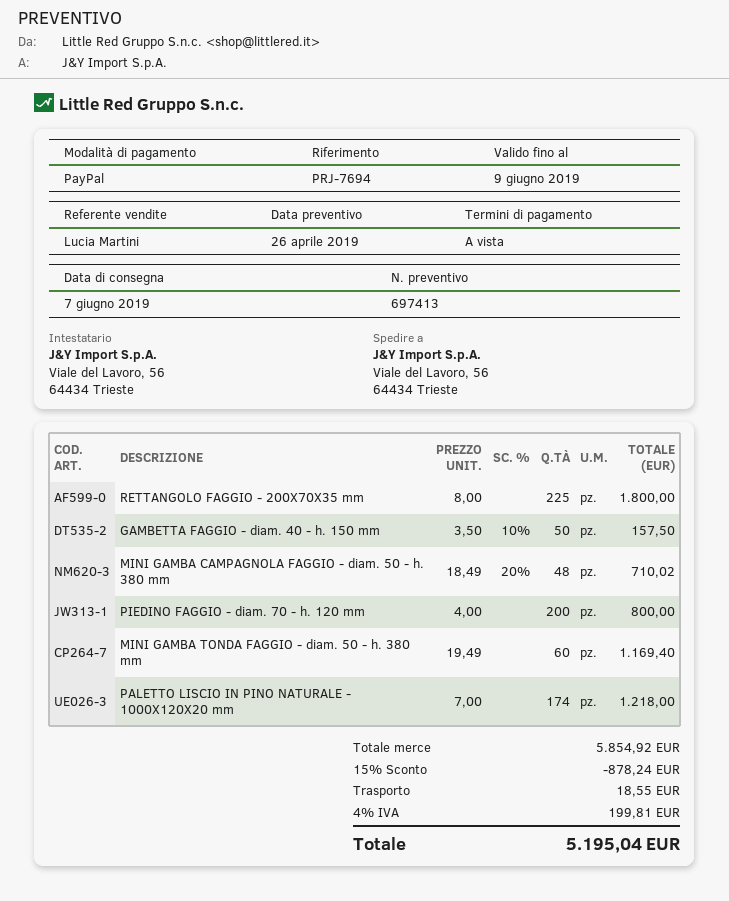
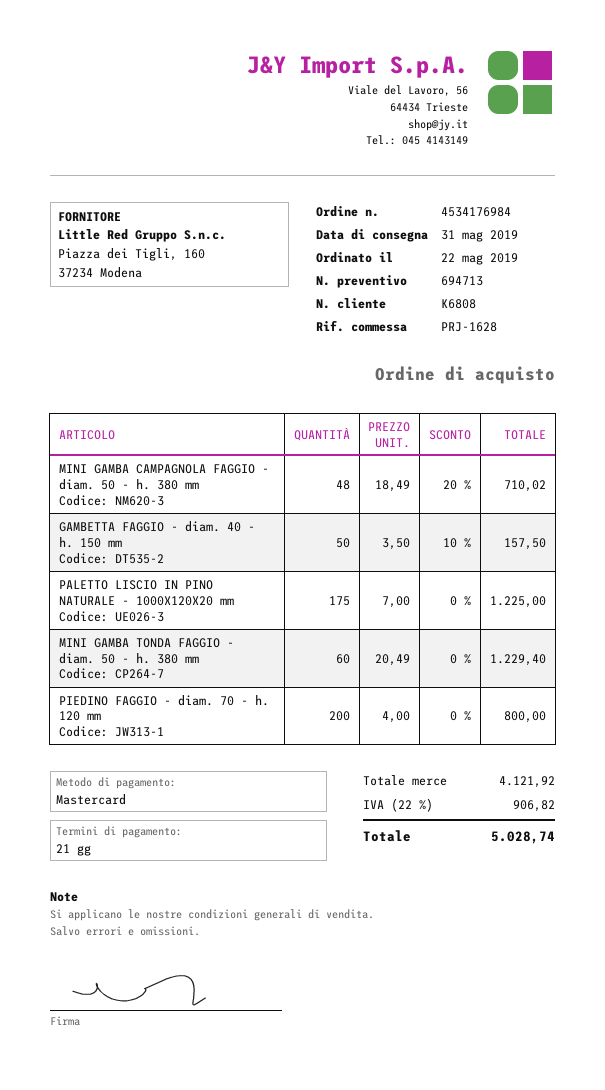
quote number: 697413 -> 694713
delivery date: 2019-06-07 -> 2019-05-31
payment terms: on receipt -> 21 days
reference: PRJ-7694 -> PRJ-1628
payment method: PayPal -> Mastercard
RETTANGOLO FAGGIO - 200X70X35 mm: 225 x 8.00 = 1800.00 -> none
MINI GAMBA TONDA FAGGIO - diam. 50 - h. 380 mm: 60 x 19.49 = 1169.40 -> 60 x 20.49 = 1229.40
PALETTO LISCIO IN PINO NATURALE - 1000X120X20 mm: 174 x 7.00 = 1218.00 -> 175 x 7.00 = 1225.00
subtotal: 5854.92 -> 4121.92
discount: 15% = 878.24 -> none
shipping: 18.55 -> none
tax: 4% = 199.81 -> 22% = 906.82
total: 5195.04 -> 5028.74

